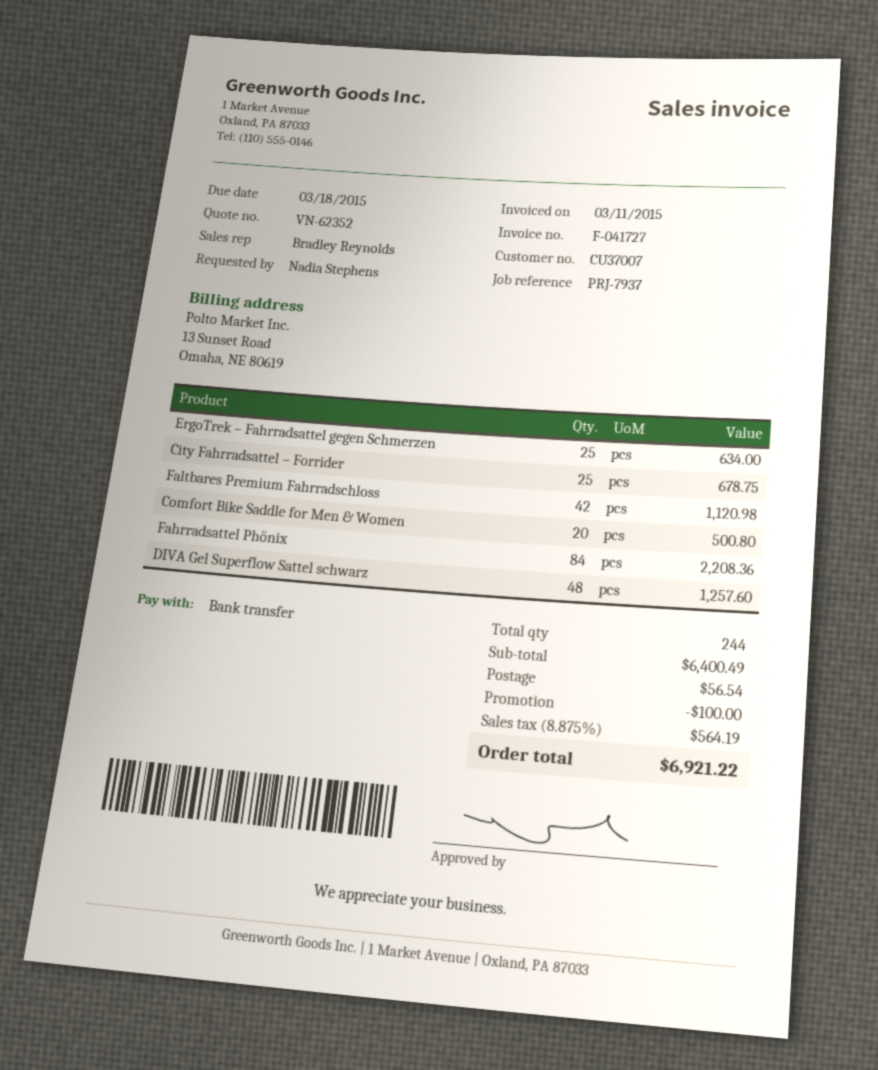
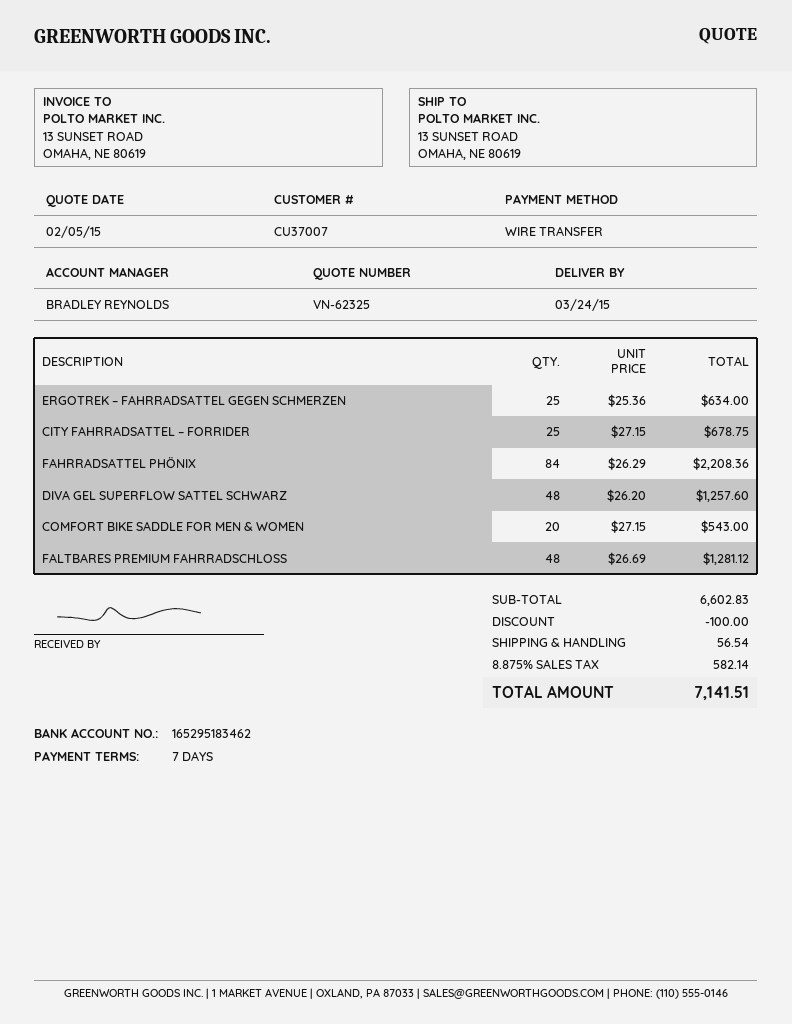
quote number: VN-62352 -> VN-62325
Faltbares Premium Fahrradschloss: 42 for 1120.98 -> 48 for 1281.12
Comfort Bike Saddle for Men & Women: 20 for 500.80 -> 20 for 543.00
subtotal: 6400.49 -> 6602.83
tax: 8.875% = 564.19 -> 8.875% = 582.14
total: 6921.22 -> 7141.51

